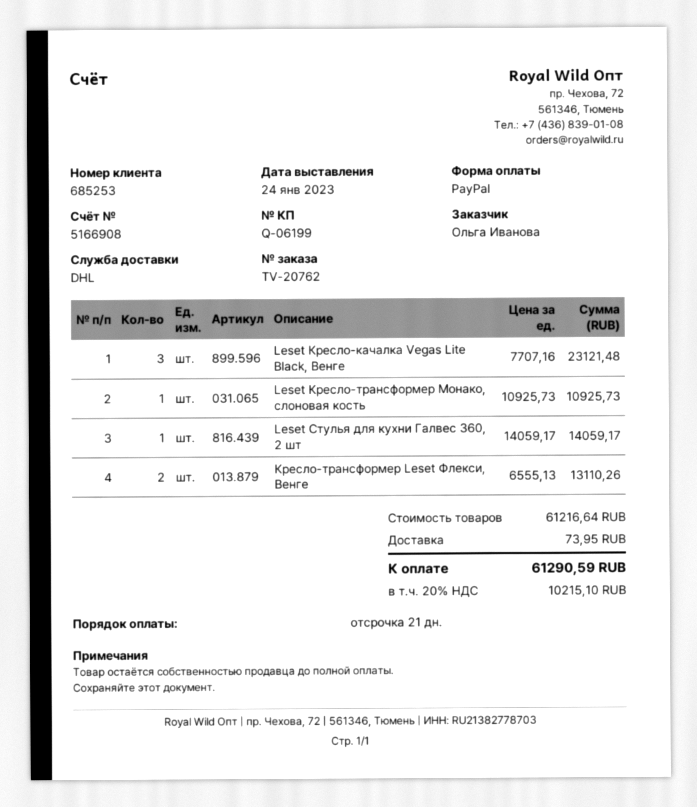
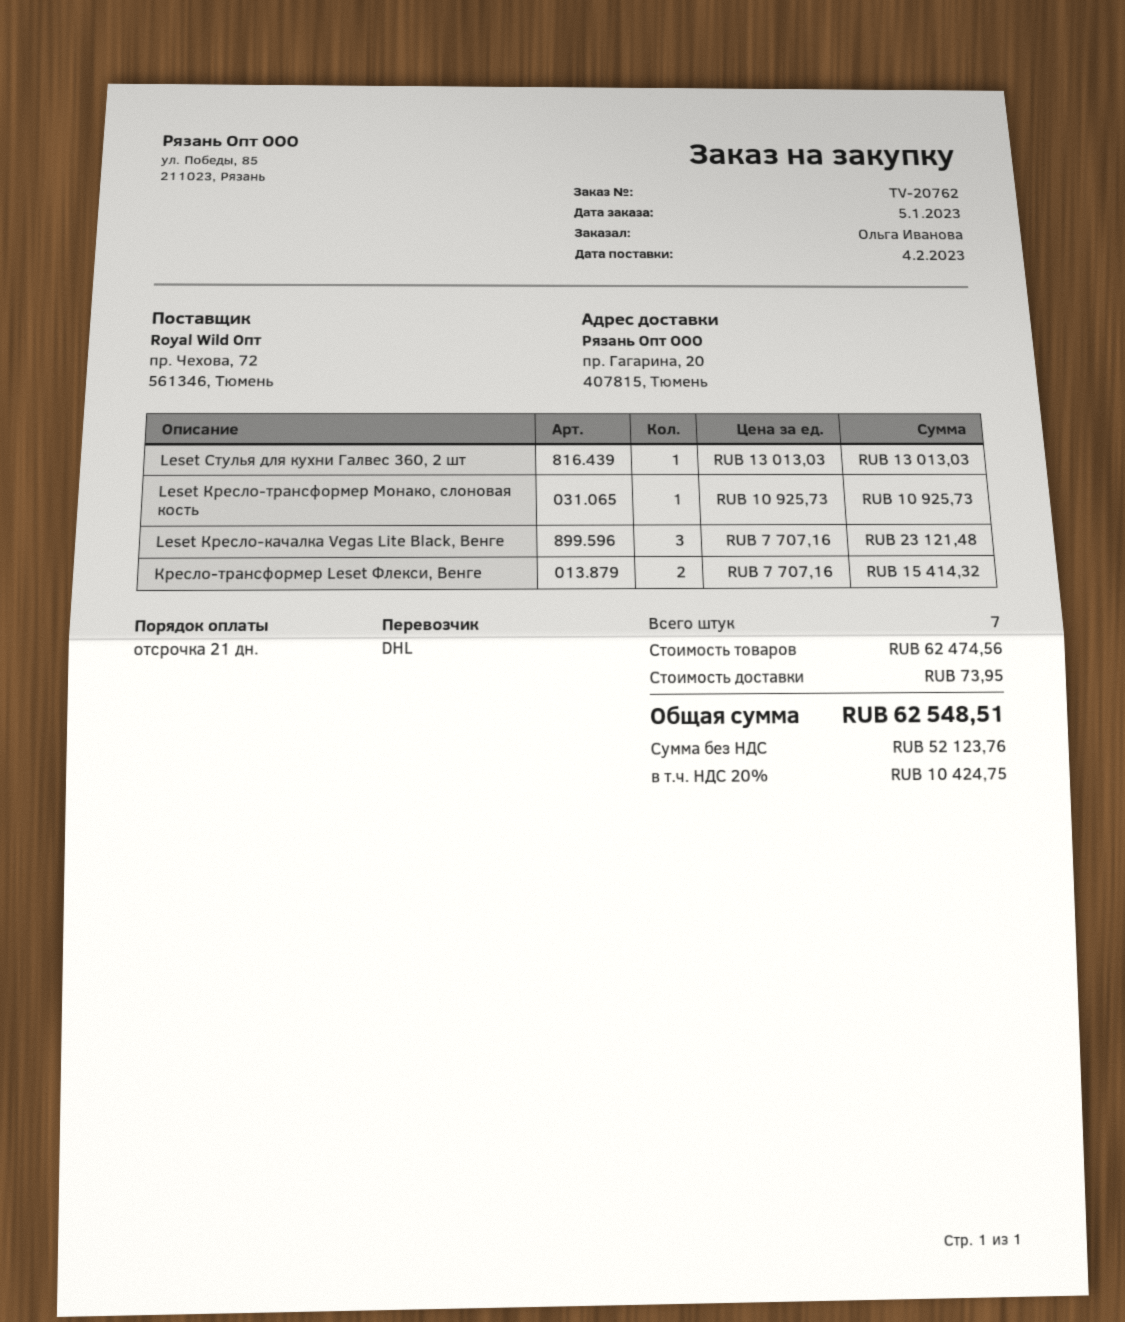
Leset Стулья для кухни Галвес 360, 2 шт: 1 x 14059.17 = 14059.17 -> 1 x 13013.03 = 13013.03
Кресло-трансформер Leset Флекси, Венге: 2 x 6555.13 = 13110.26 -> 2 x 7707.16 = 15414.32
subtotal: 61216.64 -> 62474.56
tax: 20% = 10215.10 -> 20% = 10424.75
total: 61290.59 -> 62548.51

